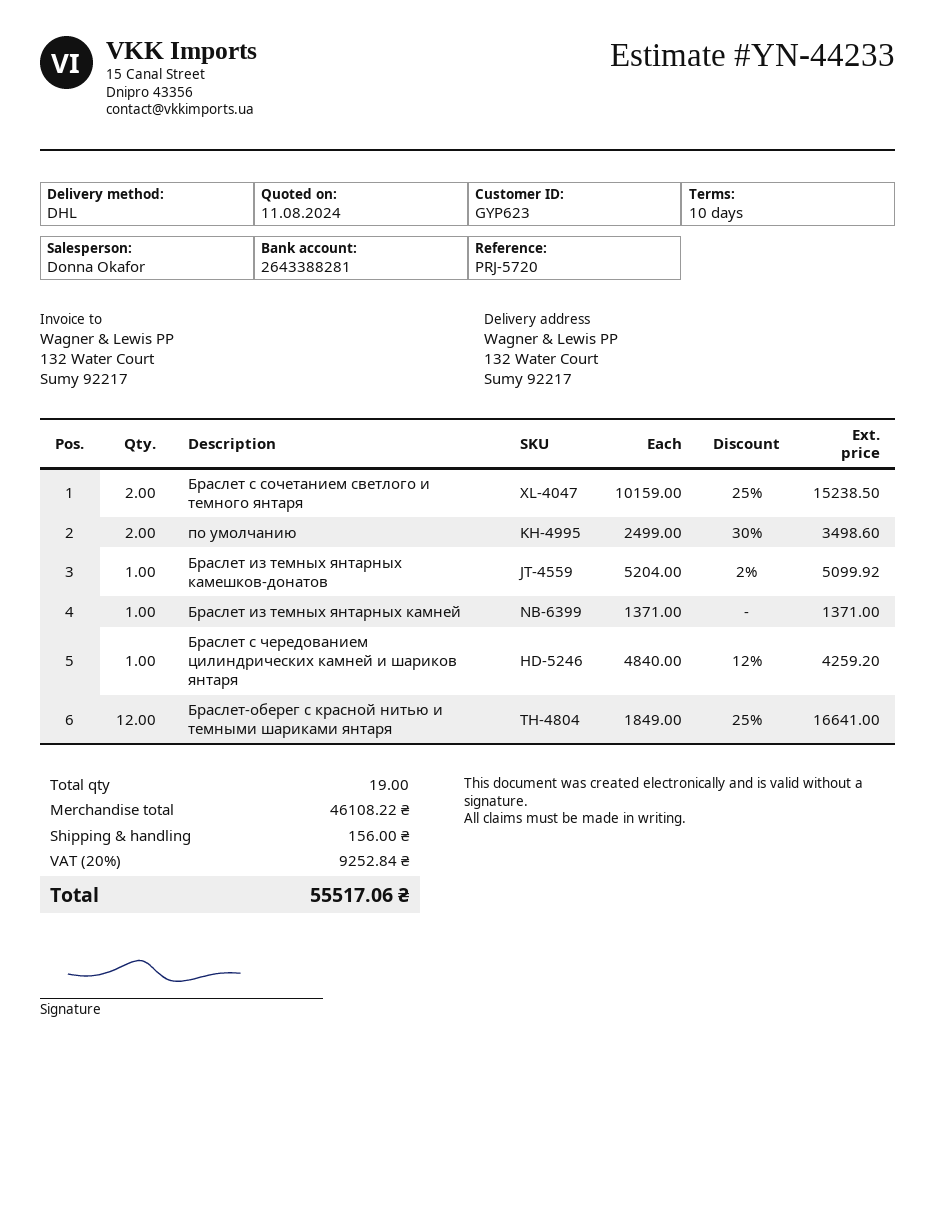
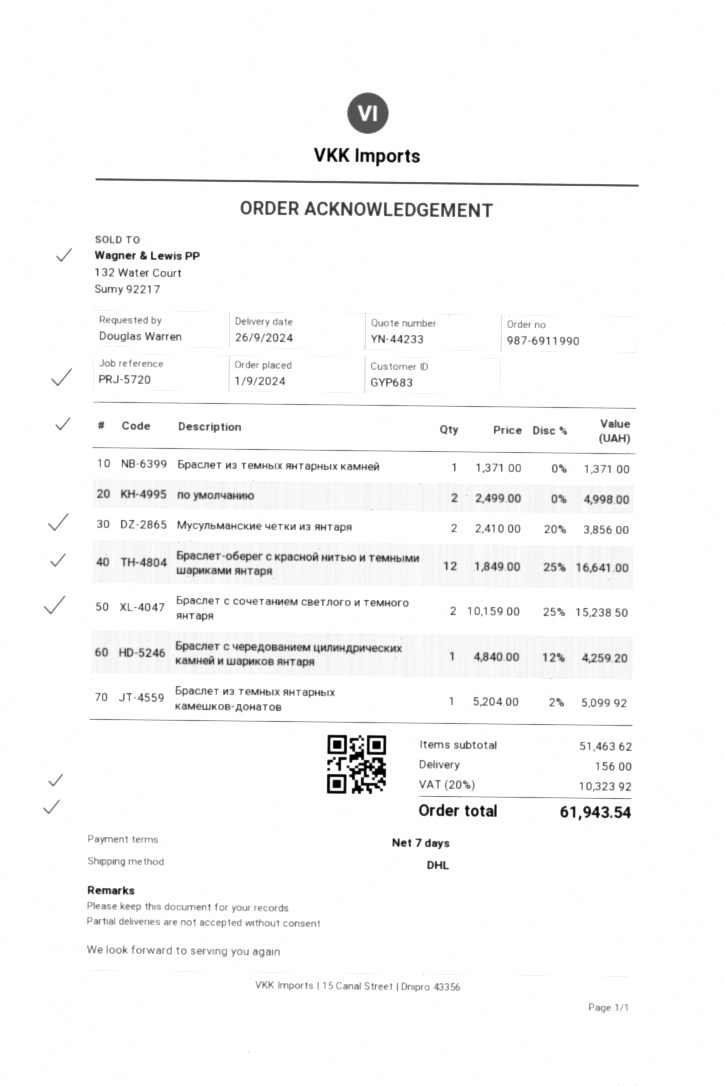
payment terms: 10 days -> 7 days
customer number: GYP623 -> GYP683
по умолчанию: 2 x 2499.00 - 30% = 3498.60 -> 2 x 2499.00 = 4998.00
Мусульманские чётки из янтаря: none -> 2 x 2410.00 - 20% = 3856.00
subtotal: 46108.22 -> 51463.62
tax: 20% = 9252.84 -> 20% = 10323.92
total: 55517.06 -> 61943.54

